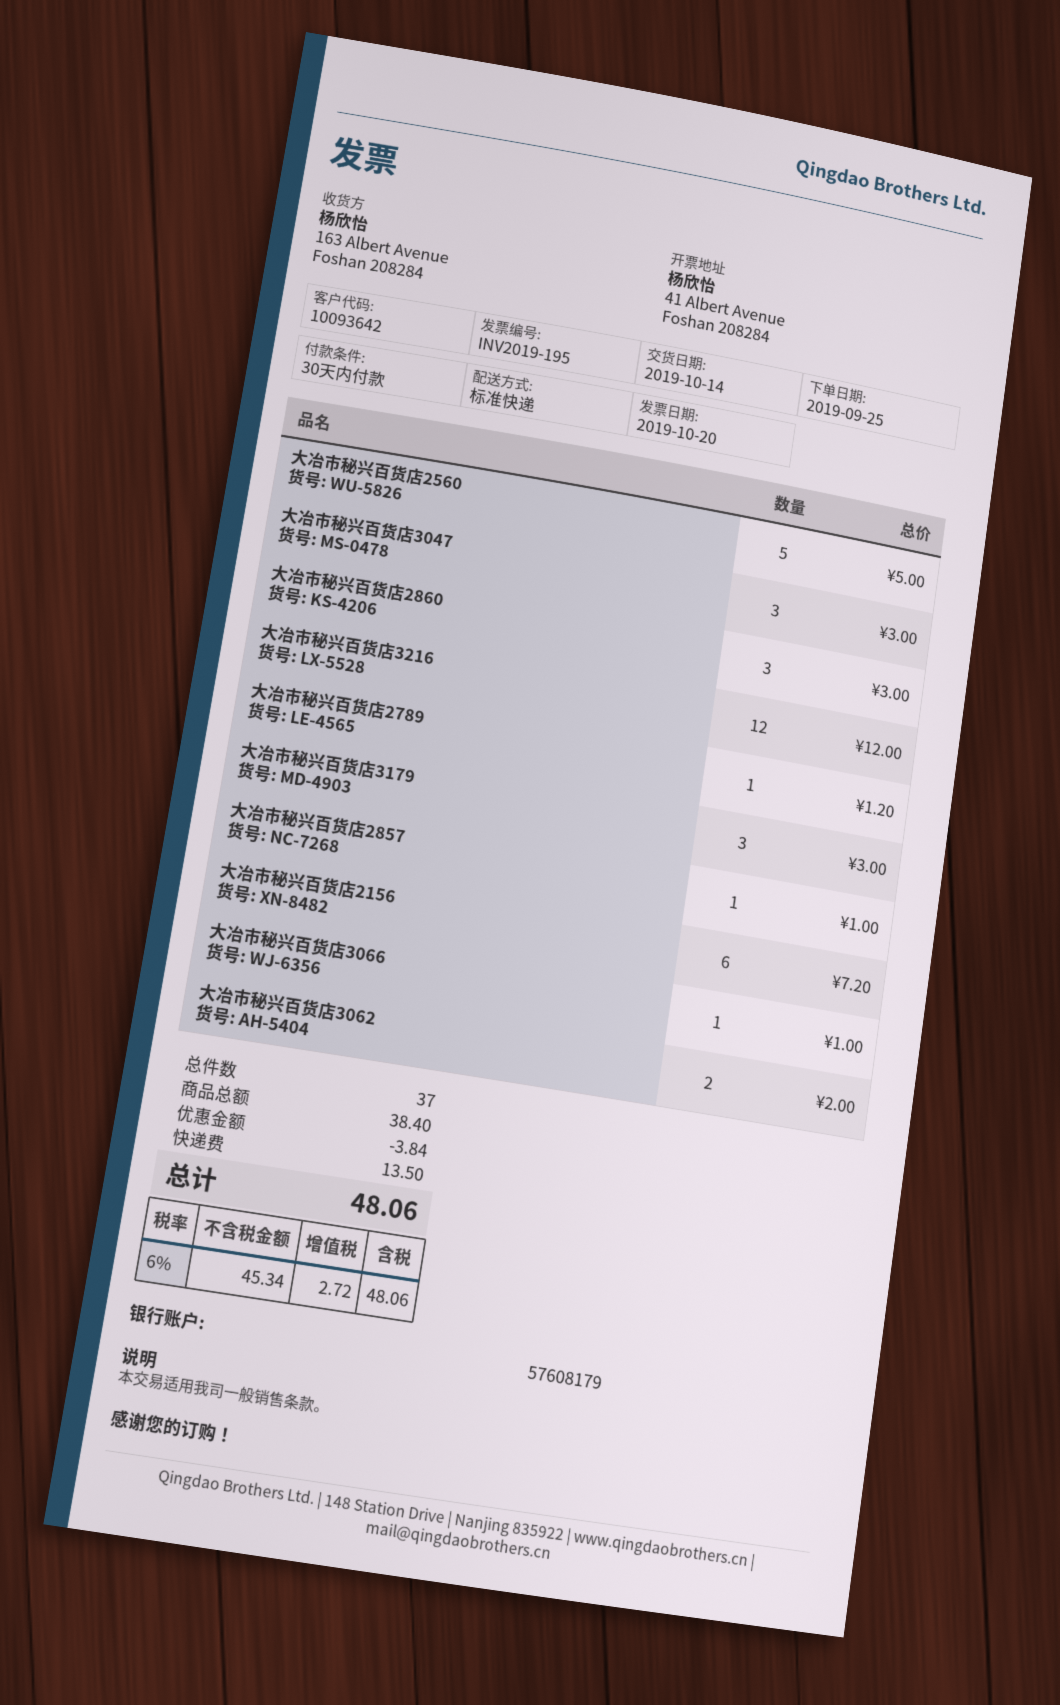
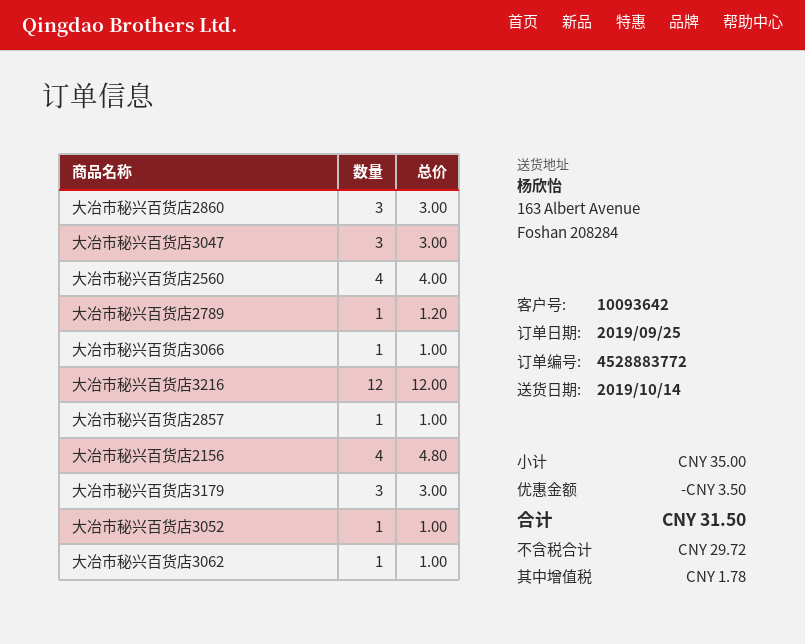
大冶市秘兴百货店2560: 5 for 5.00 -> 4 for 4.00
大冶市秘兴百货店2156: 6 for 7.20 -> 4 for 4.80
大冶市秘兴百货店3062: 2 for 2.00 -> 1 for 1.00
大冶市秘兴百货店3052: none -> 1 for 1.00
subtotal: 38.40 -> 35.00
discount: 3.84 -> 3.50
shipping: 13.50 -> none
net: 45.34 -> 29.72
tax: 2.72 -> 1.78
total: 48.06 -> 31.50

